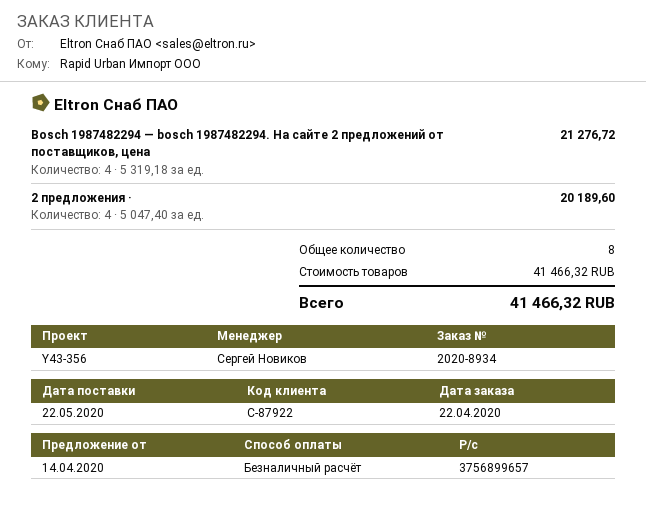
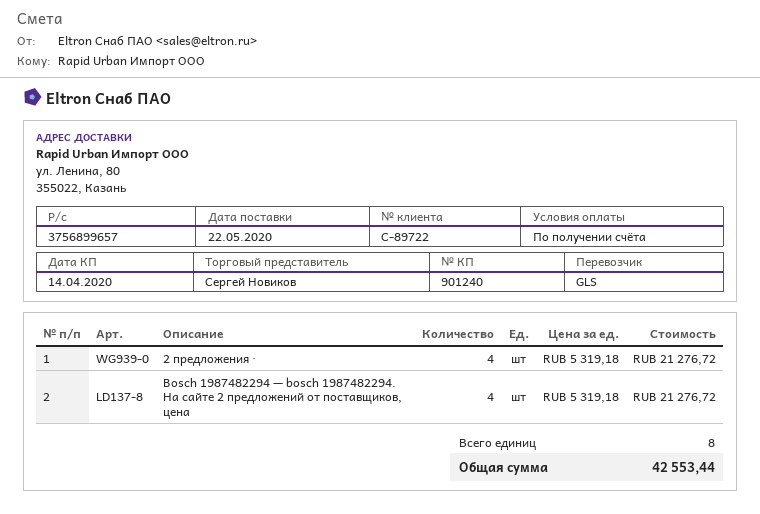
customer number: C-87922 -> C-89722
2 предложения ·: 4 x 5047.40 = 20189.60 -> 4 x 5319.18 = 21276.72
total: 41466.32 -> 42553.44

